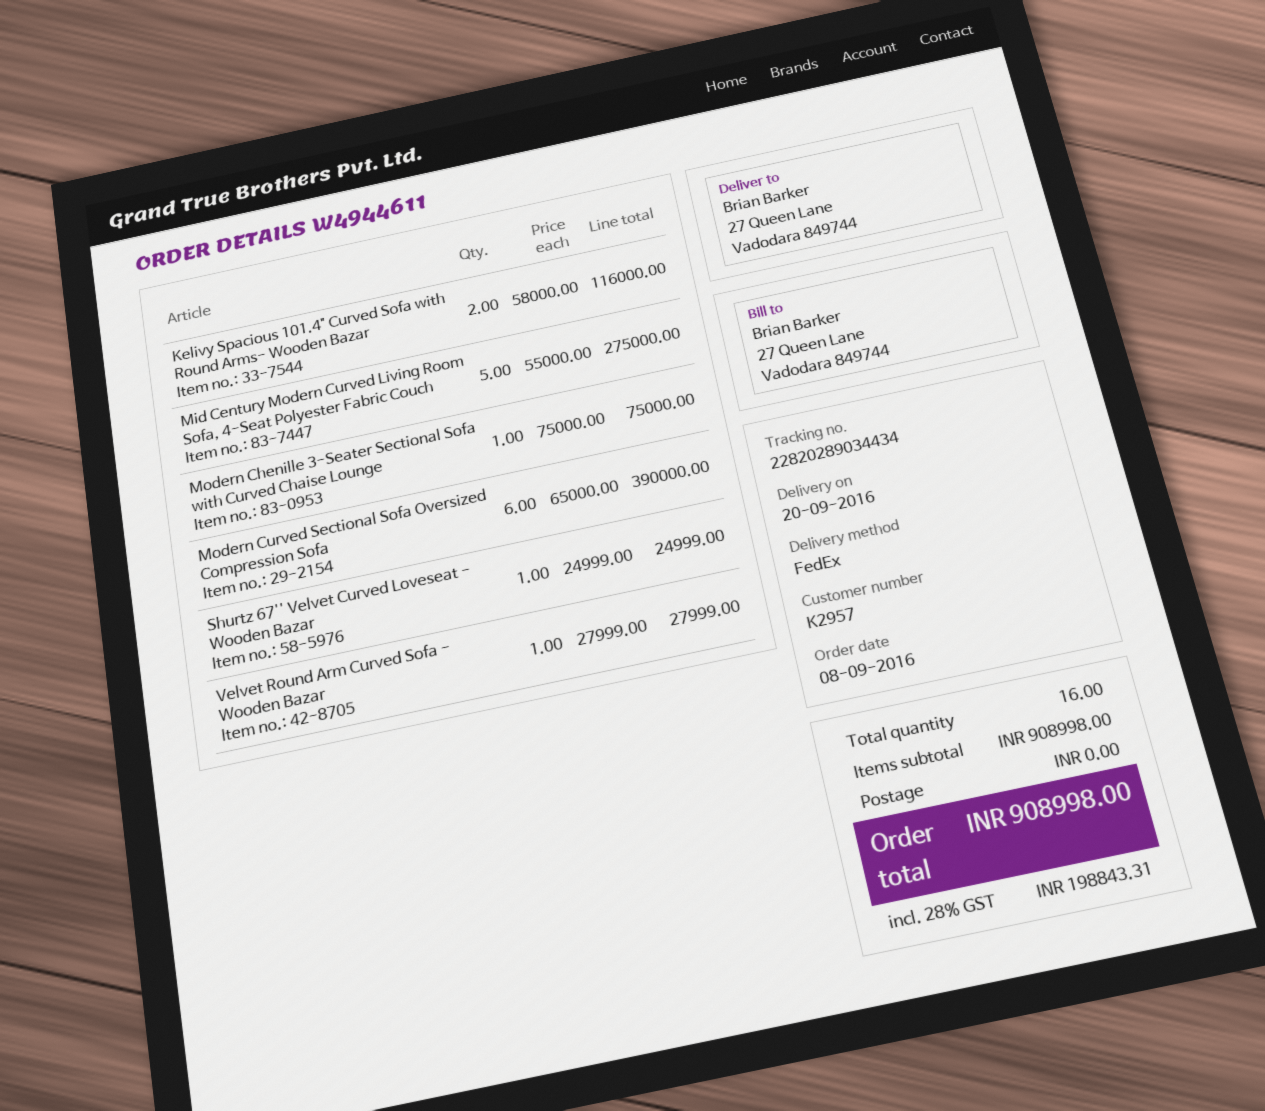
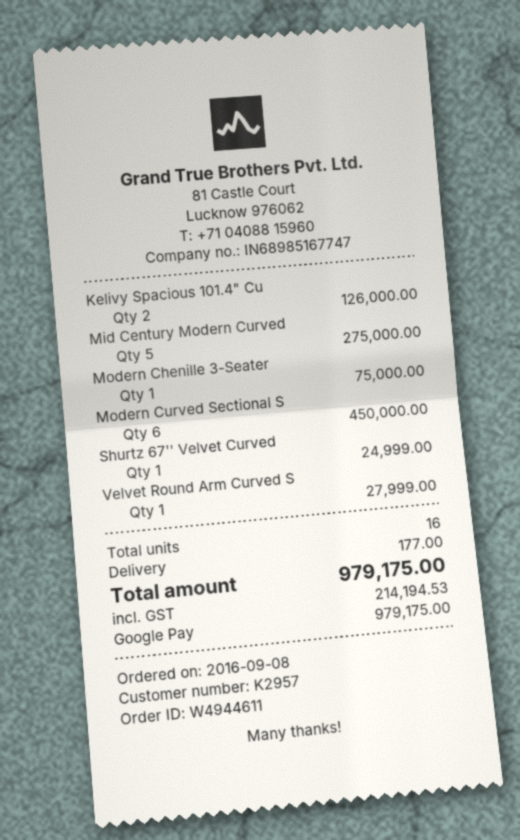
Kelivy Spacious 101.4" Curved Sofa with Round Arms- Wooden Bazar: 2 for 116000.00 -> 2 for 126000.00
Modern Curved Sectional Sofa Oversized Compression Sofa: 6 for 390000.00 -> 6 for 450000.00
shipping: 0.00 -> 177.00
tax: 198843.31 -> 214194.53
total: 908998.00 -> 979175.00

